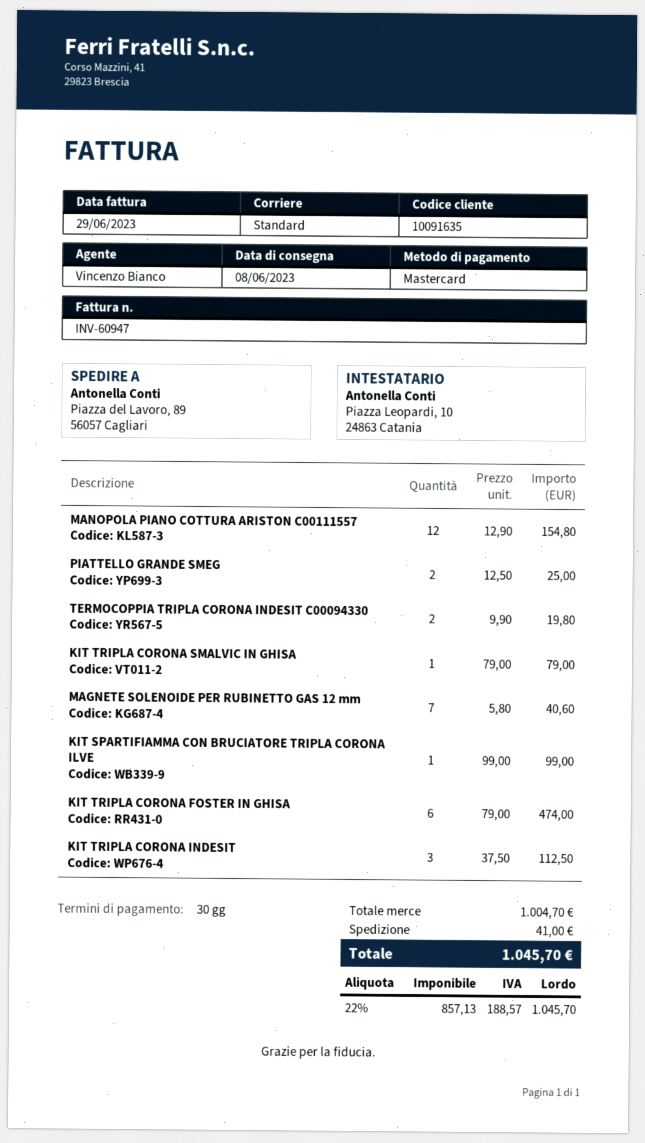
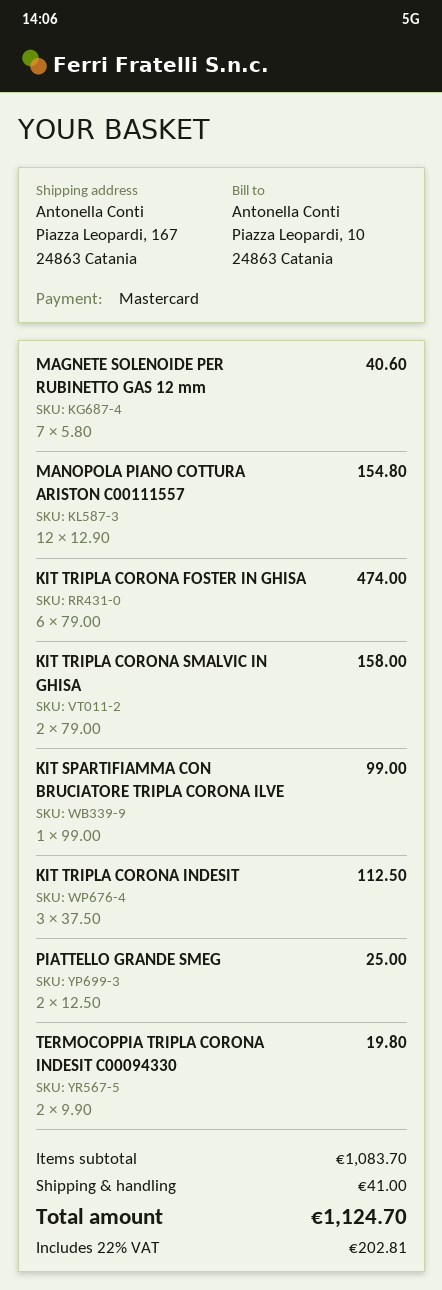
ship to: Piazza del Lavoro, 89, 56057 Cagliari -> Piazza Leopardi, 167, 24863 Catania
KIT TRIPLA CORONA SMALVIC IN GHISA: 1 x 79.00 = 79.00 -> 2 x 79.00 = 158.00
subtotal: 1004.70 -> 1083.70
tax: 22% = 188.57 -> 22% = 202.81
total: 1045.70 -> 1124.70

